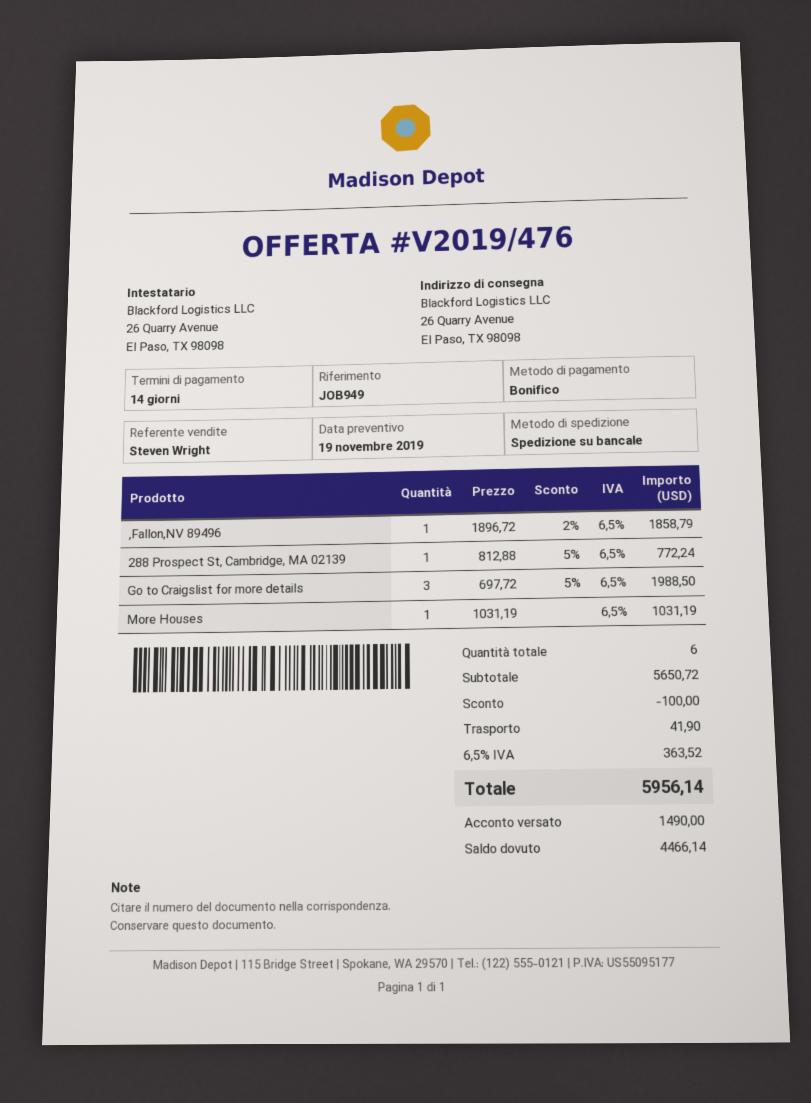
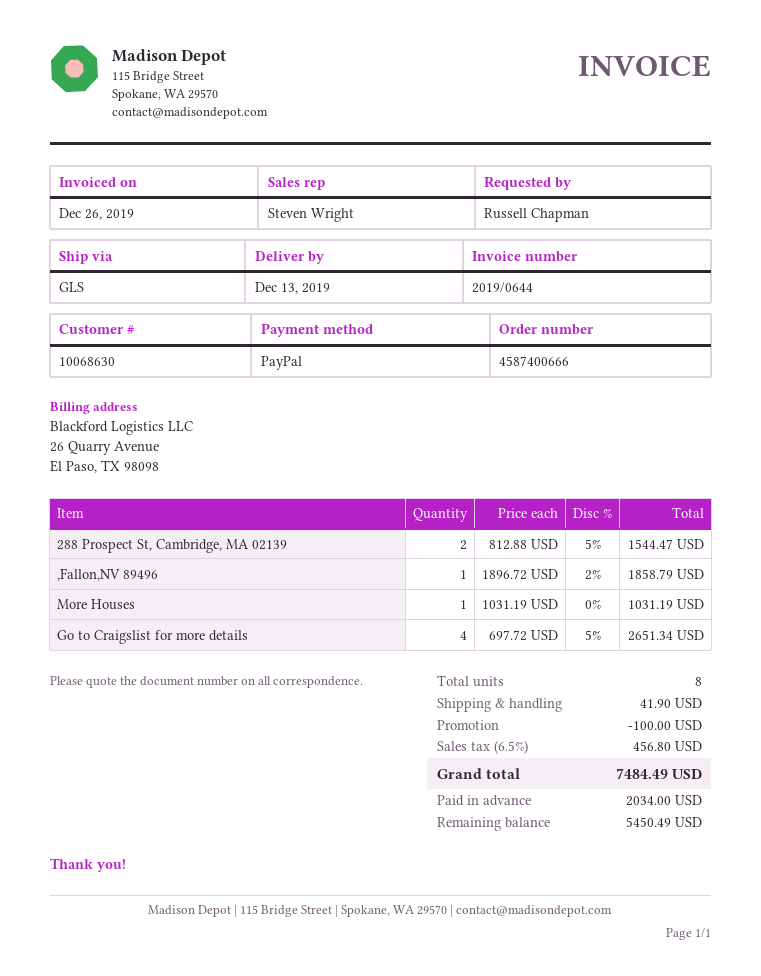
payment method: bank transfer -> PayPal
shipping method: pallet freight -> GLS
288 Prospect St, Cambridge, MA 02139: 1 x 812.88 - 5% = 772.24 -> 2 x 812.88 - 5% = 1544.47
Go to Craigslist for more details: 3 x 697.72 - 5% = 1988.50 -> 4 x 697.72 - 5% = 2651.34
total quantity: 6 -> 8
tax: 6.5% = 363.52 -> 6.5% = 456.80
total: 5956.14 -> 7484.49
deposit: 1490.00 -> 2034.00
balance: 4466.14 -> 5450.49

